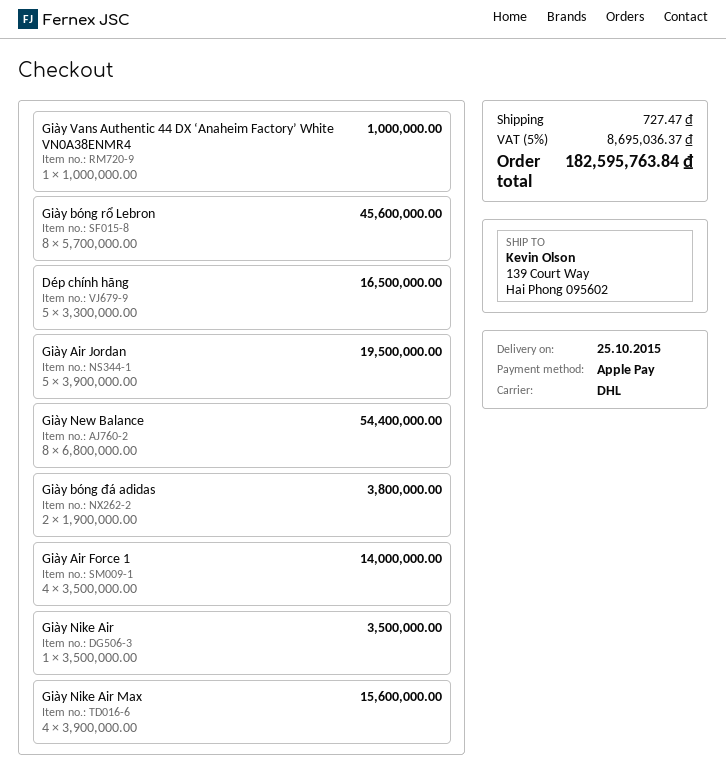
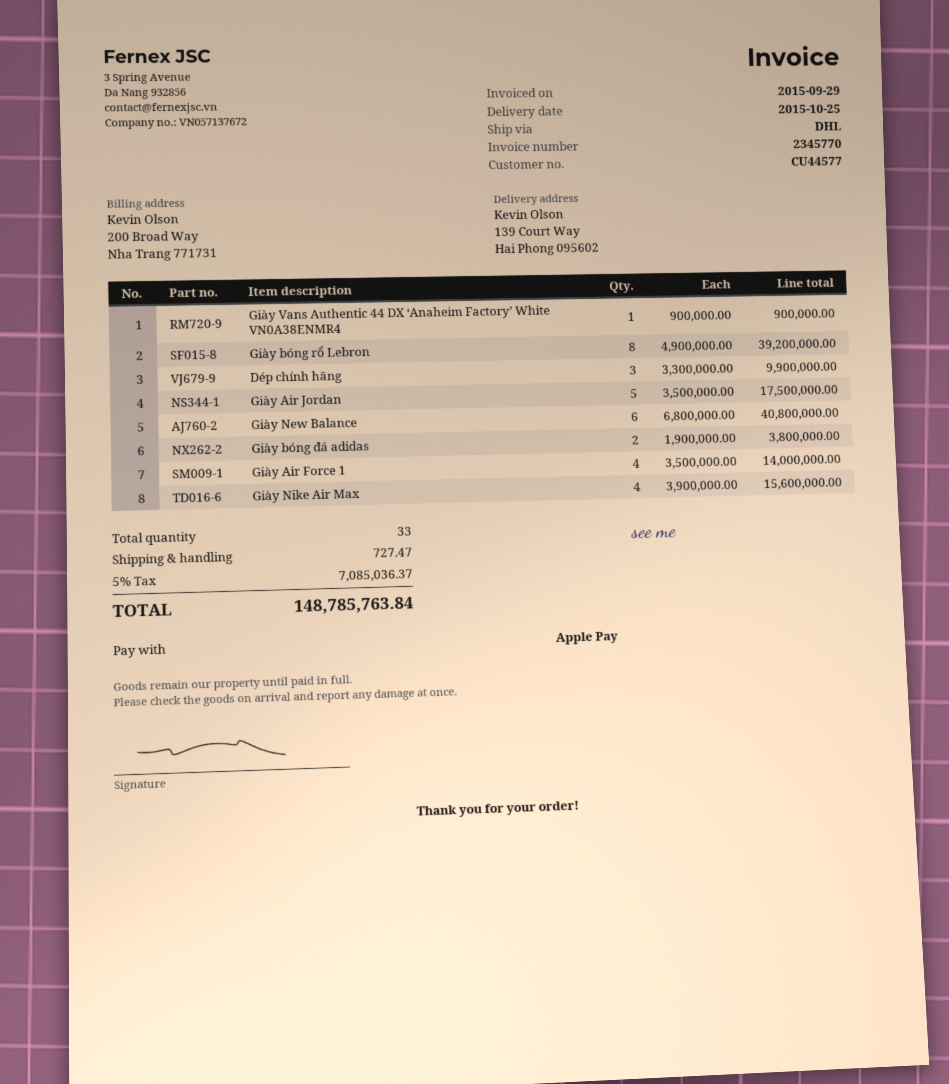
Giày Vans Authentic 44 DX ‘Anaheim Factory’ White VN0A38ENMR4: 1 x 1000000.00 = 1000000.00 -> 1 x 900000.00 = 900000.00
Giày bóng rổ Lebron: 8 x 5700000.00 = 45600000.00 -> 8 x 4900000.00 = 39200000.00
Dép chính hãng: 5 x 3300000.00 = 16500000.00 -> 3 x 3300000.00 = 9900000.00
Giày Air Jordan: 5 x 3900000.00 = 19500000.00 -> 5 x 3500000.00 = 17500000.00
Giày New Balance: 8 x 6800000.00 = 54400000.00 -> 6 x 6800000.00 = 40800000.00
Giày Nike Air: 1 x 3500000.00 = 3500000.00 -> none
tax: 5% = 8695036.37 -> 5% = 7085036.37
total: 182595763.84 -> 148785763.84

